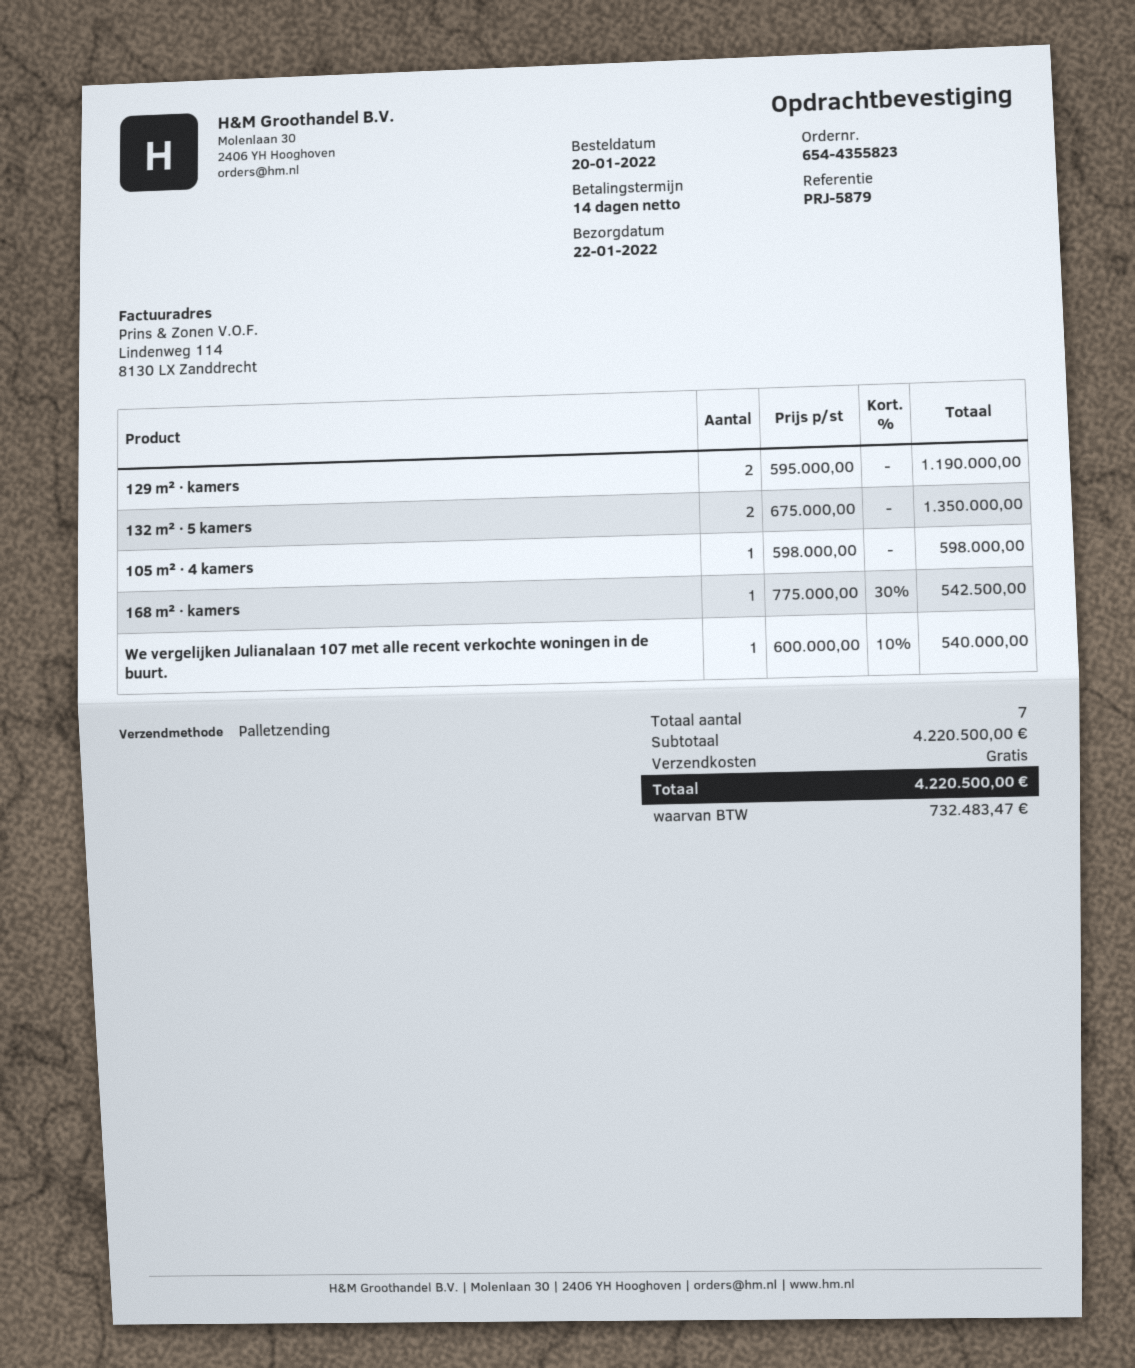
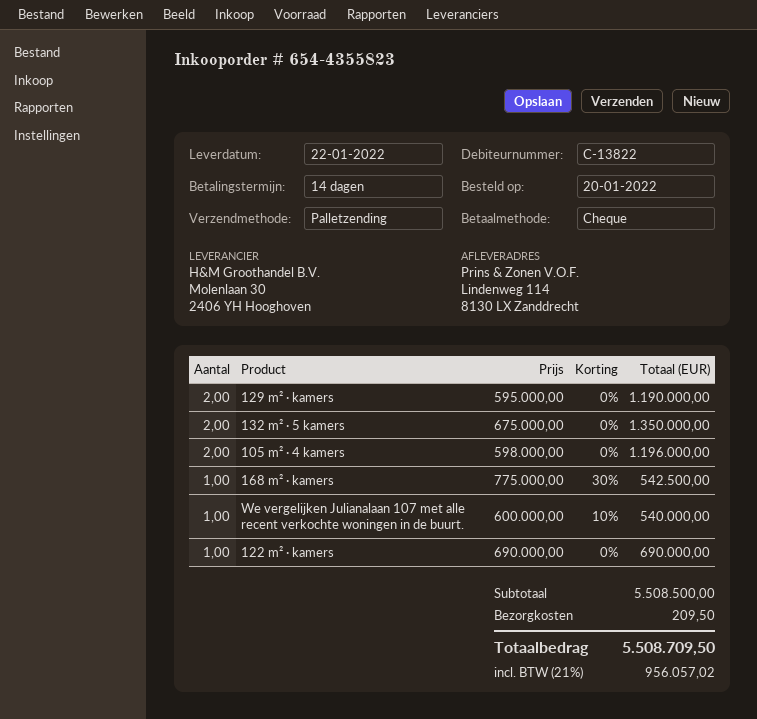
105 m² · 4 kamers: 1 x 598000.00 = 598000.00 -> 2 x 598000.00 = 1196000.00
122 m² · kamers: none -> 1 x 690000.00 = 690000.00
subtotal: 4220500.00 -> 5508500.00
shipping: 0.00 -> 209.50
tax: 732483.47 -> 956057.02
total: 4220500.00 -> 5508709.50

